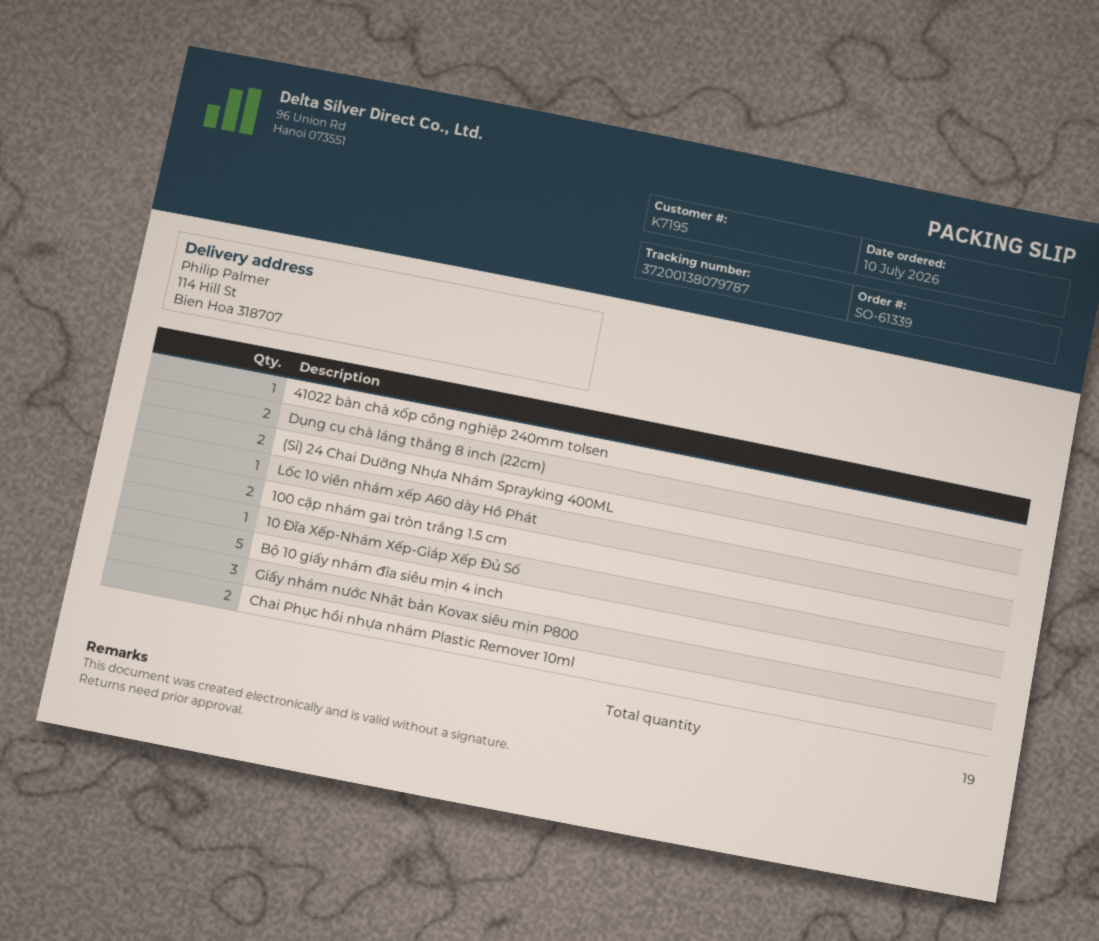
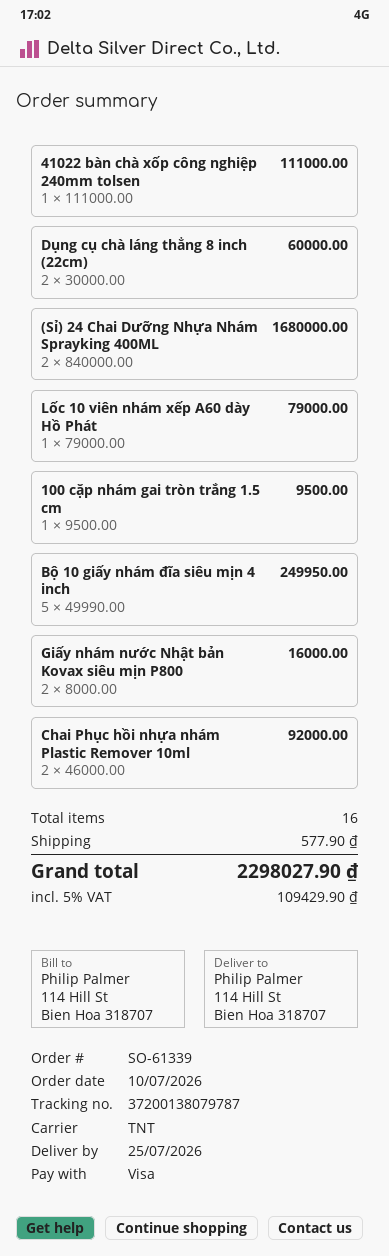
100 cặp nhám gai tròn trắng 1.5 cm: 2 -> 1
10 Đĩa Xếp-Nhám Xếp-Giáp Xếp Đủ Số: 1 -> none
Giấy nhám nước Nhật bản Kovax siêu mịn P800: 3 -> 2
total quantity: 19 -> 16

